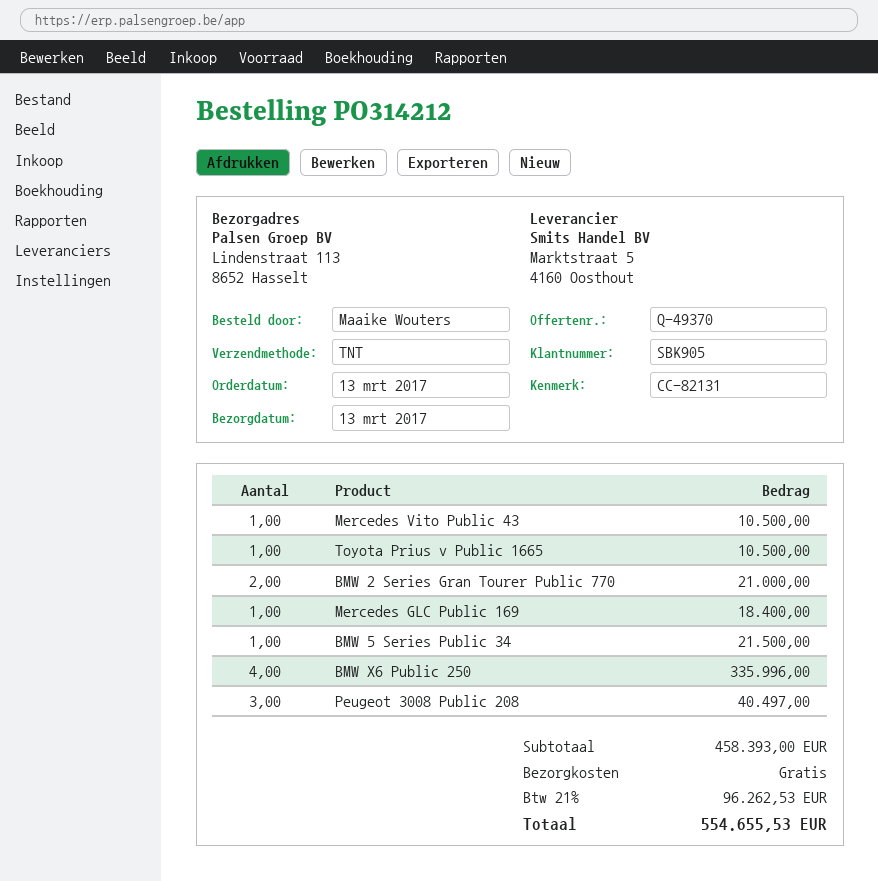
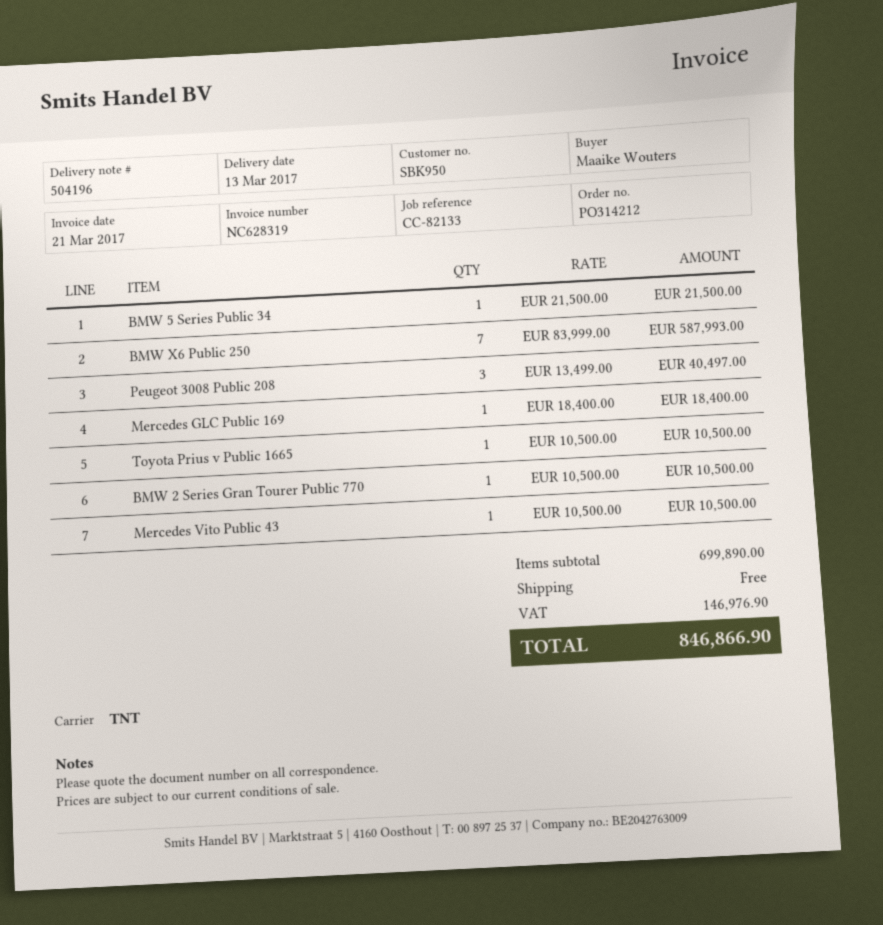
customer number: SBK905 -> SBK950
reference: CC-82131 -> CC-82133
BMW 2 Series Gran Tourer Public 770: 2 for 21000.00 -> 1 for 10500.00
BMW X6 Public 250: 4 for 335996.00 -> 7 for 587993.00
subtotal: 458393.00 -> 699890.00
tax: 96262.53 -> 146976.90
total: 554655.53 -> 846866.90

